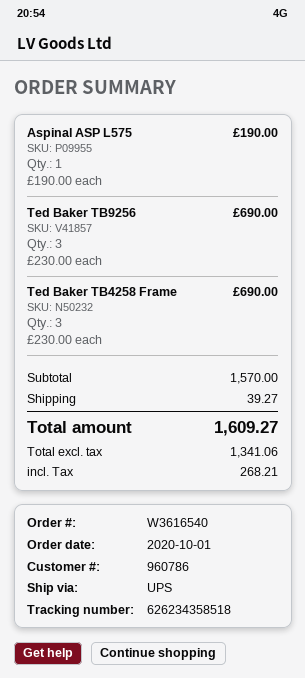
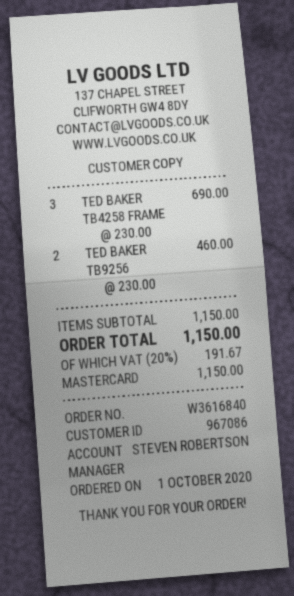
order number: W3616540 -> W3616840
customer number: 960786 -> 967086
Aspinal ASP L575: 1 x 190.00 = 190.00 -> none
Ted Baker TB9256: 3 x 230.00 = 690.00 -> 2 x 230.00 = 460.00
subtotal: 1570.00 -> 1150.00
shipping: 39.27 -> none
tax: 268.21 -> 191.67
total: 1609.27 -> 1150.00

